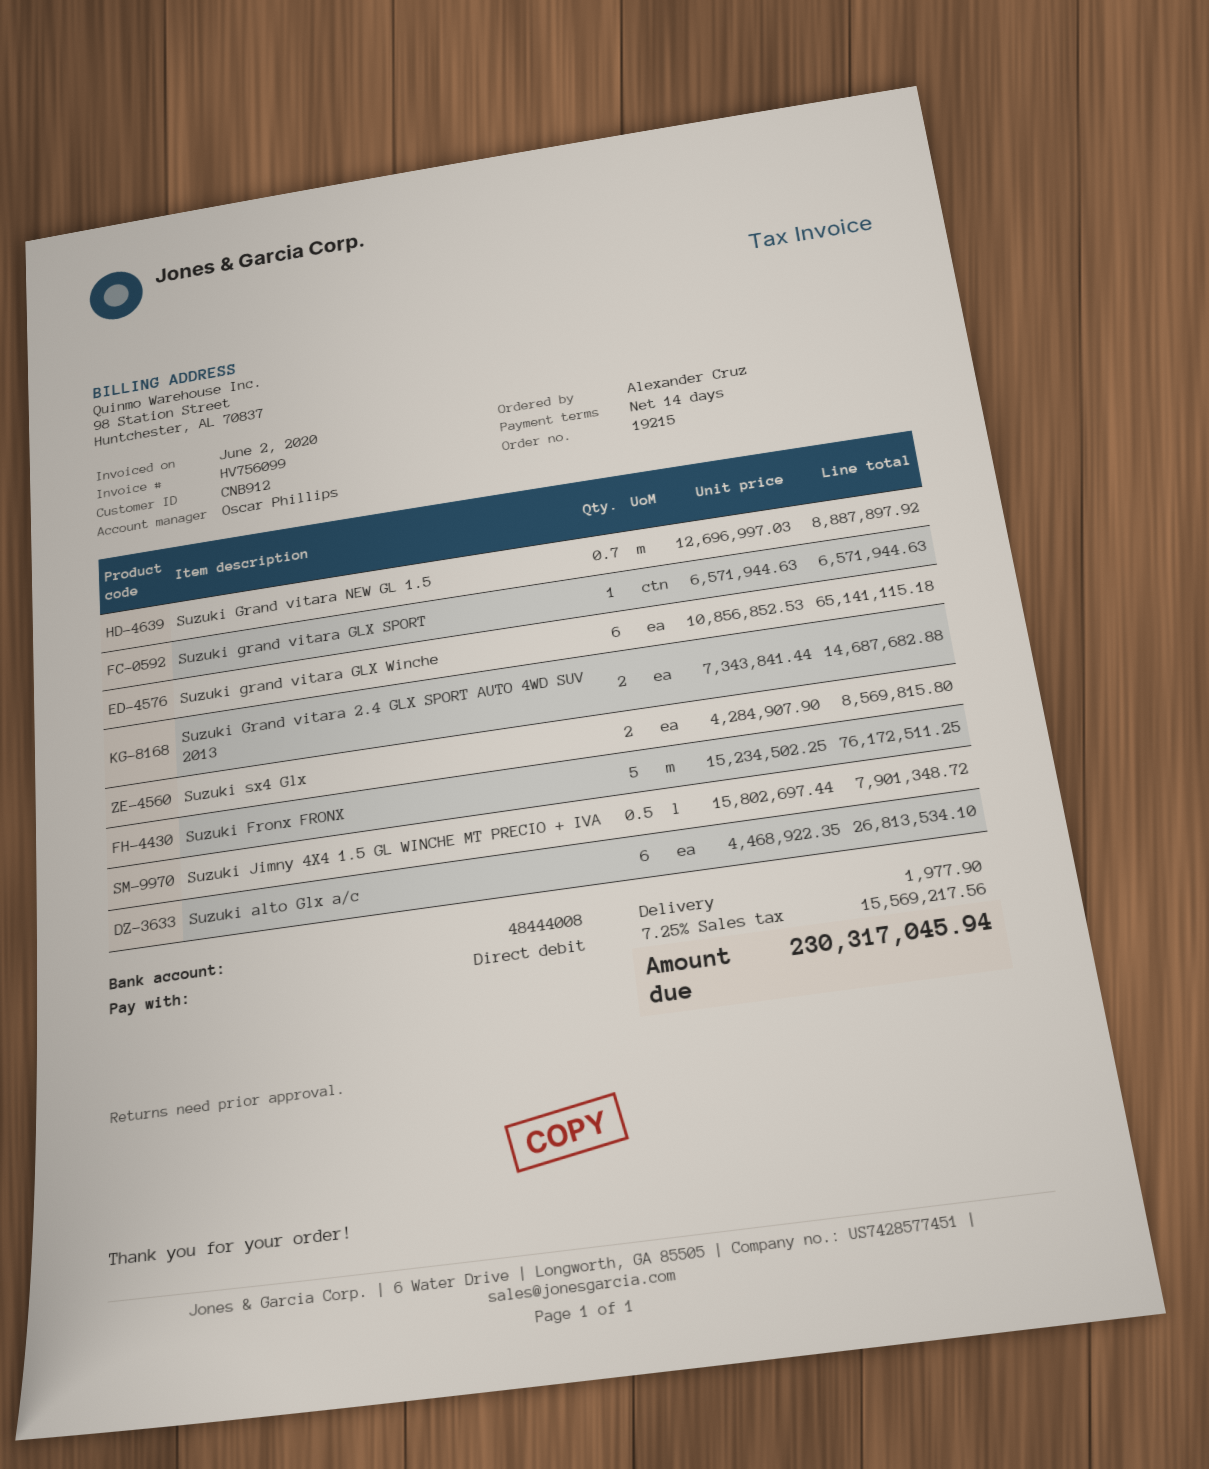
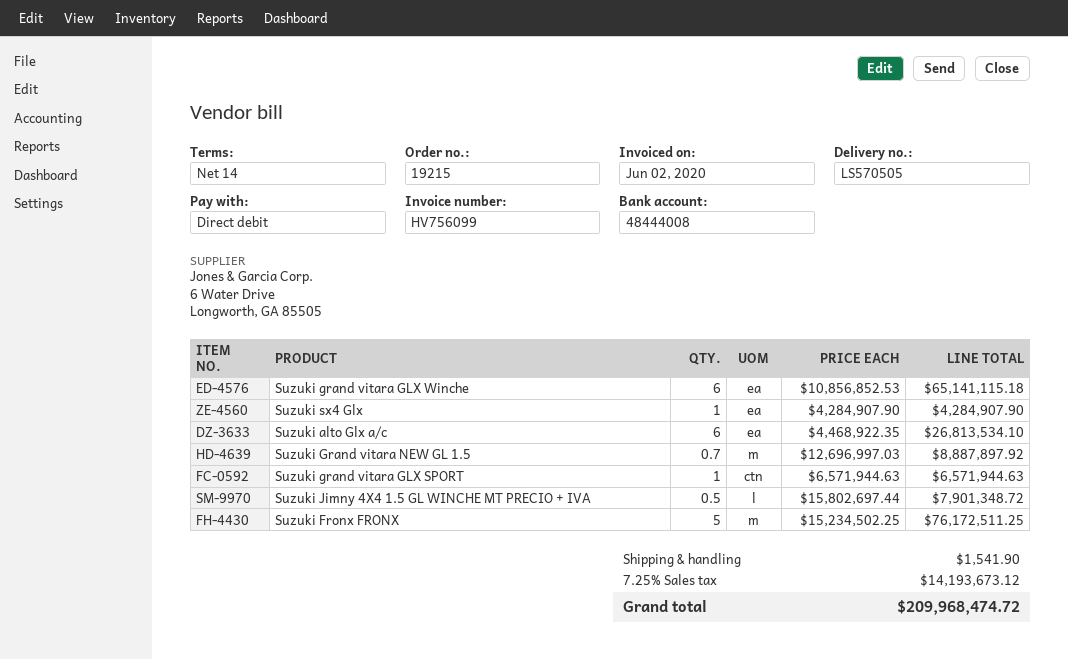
Suzuki Grand vitara 2.4 GLX SPORT AUTO 4WD SUV 2013: 2 x 7343841.44 = 14687682.88 -> none
Suzuki sx4 Glx: 2 x 4284907.90 = 8569815.80 -> 1 x 4284907.90 = 4284907.90
shipping: 1977.90 -> 1541.90
tax: 7.25% = 15569217.56 -> 7.25% = 14193673.12
total: 230317045.94 -> 209968474.72

